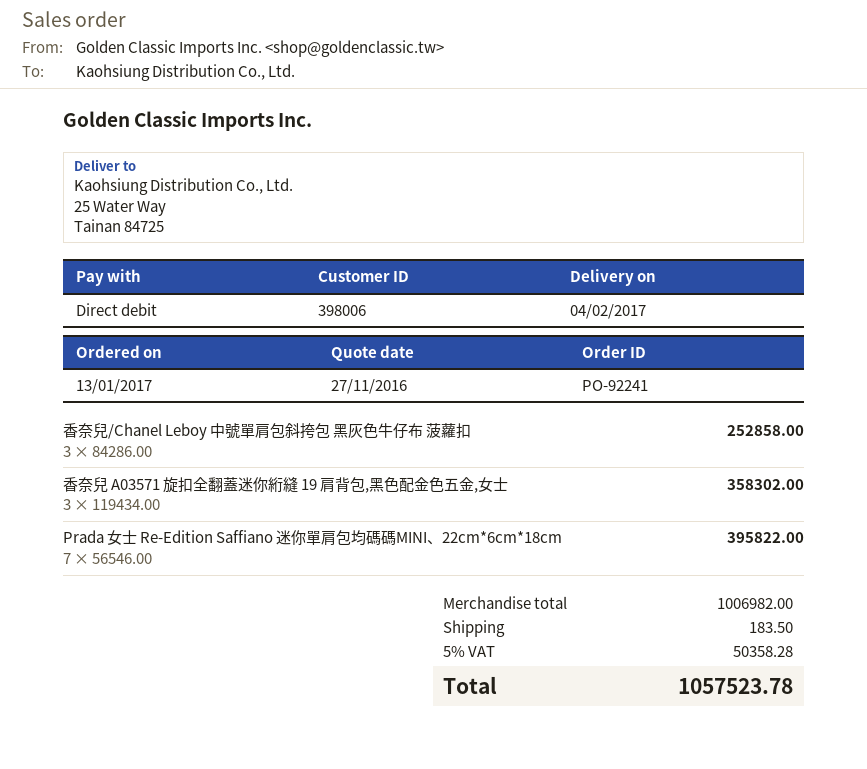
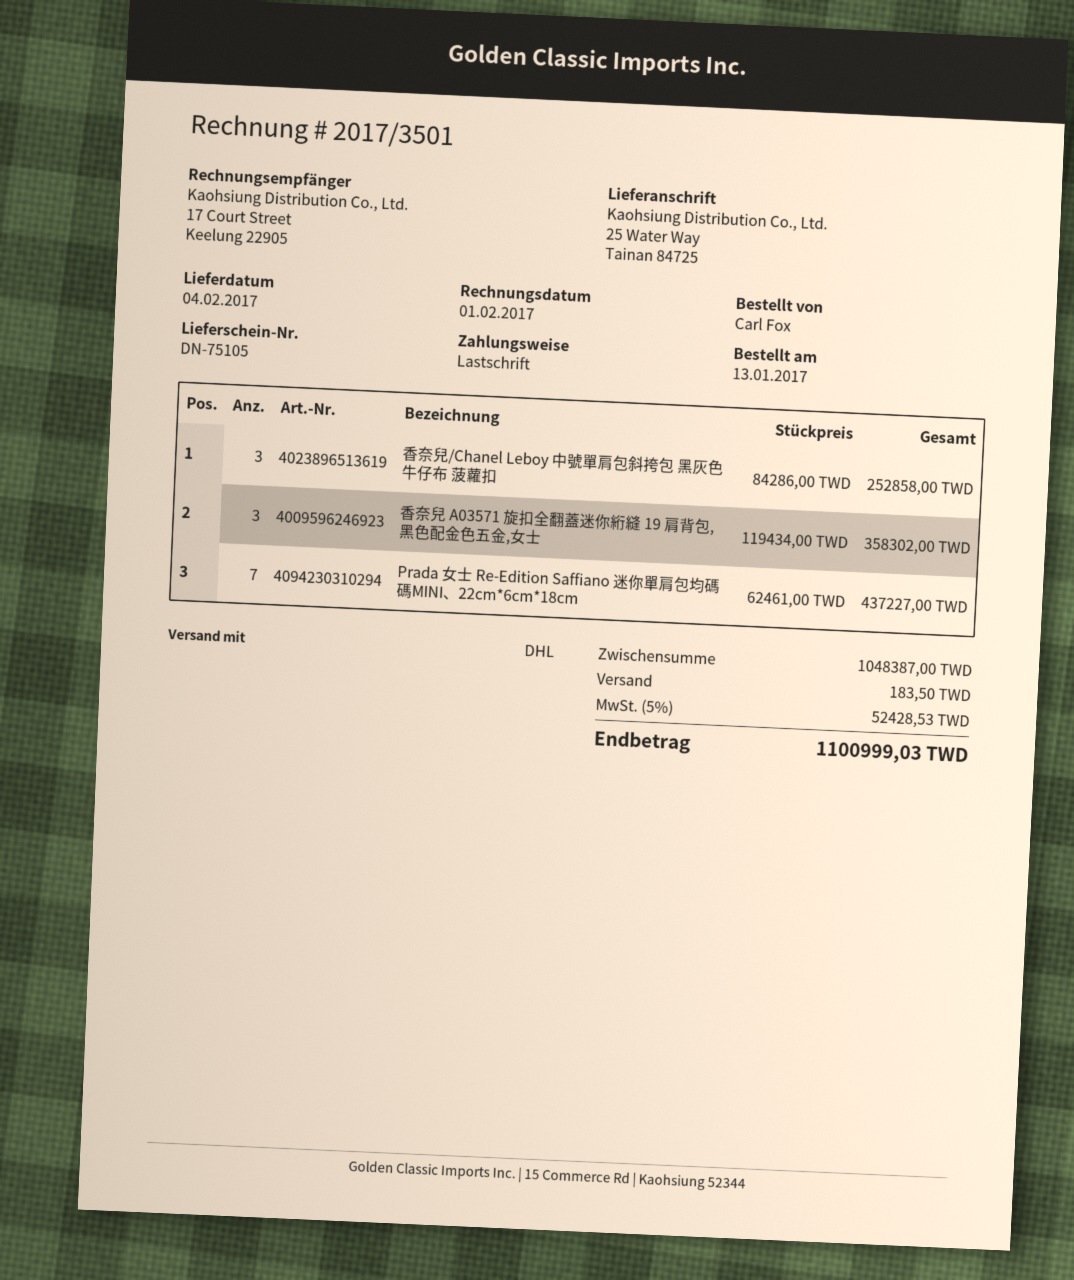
Prada 女士 Re-Edition Saffiano 迷你單肩包均碼碼MINI、22cm*6cm*18cm: 7 x 56546.00 = 395822.00 -> 7 x 62461.00 = 437227.00
subtotal: 1006982.00 -> 1048387.00
tax: 5% = 50358.28 -> 5% = 52428.53
total: 1057523.78 -> 1100999.03

